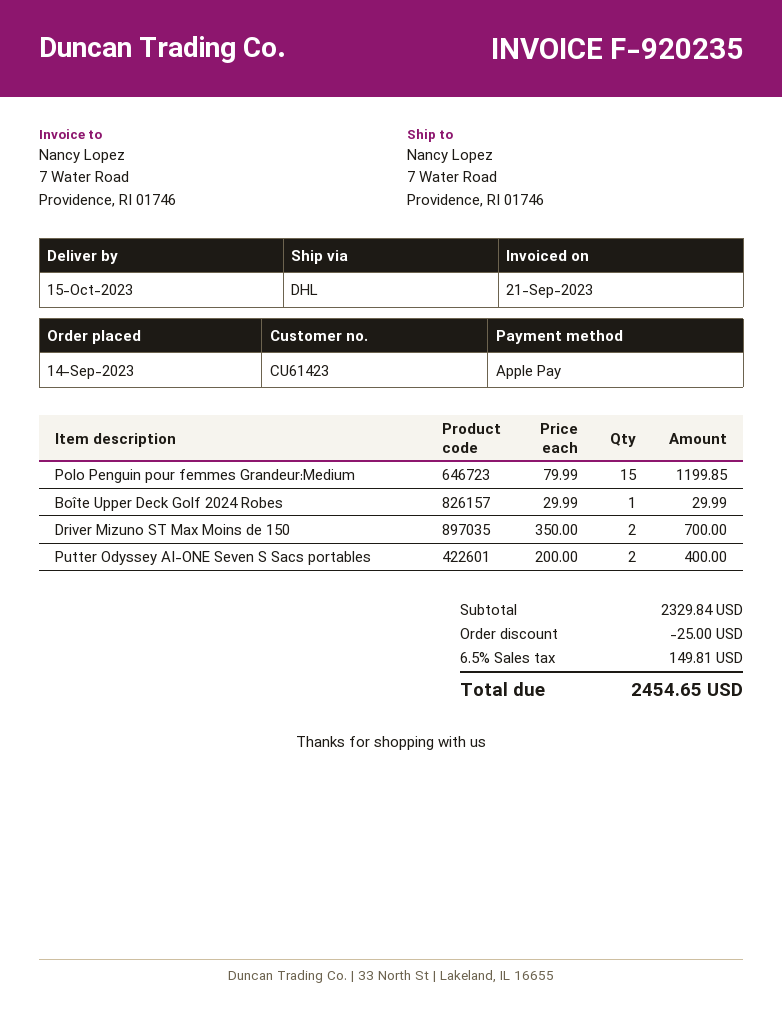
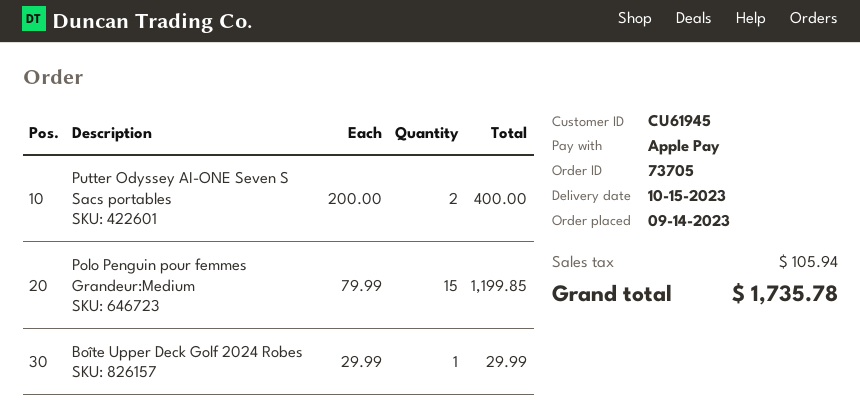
customer number: CU61423 -> CU61945
Driver Mizuno ST Max Moins de 150: 2 x 350.00 = 700.00 -> none
discount: 25.00 -> none
tax: 149.81 -> 105.94
total: 2454.65 -> 1735.78

